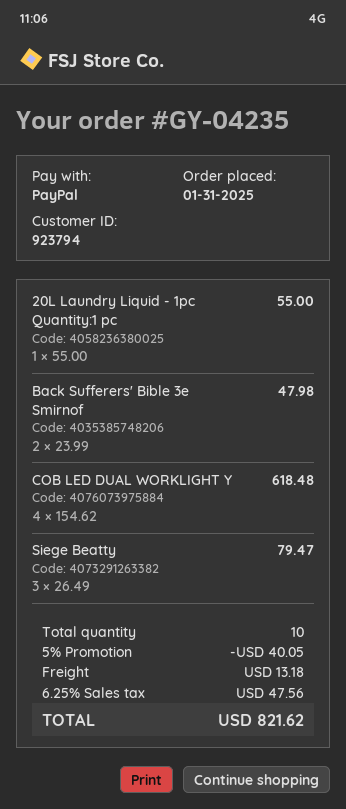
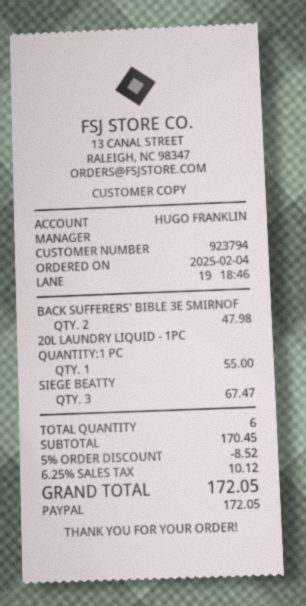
order date: 2025-01-31 -> 2025-02-04
COB LED DUAL WORKLIGHT Y: 4 for 618.48 -> none
Siege Beatty: 3 for 79.47 -> 3 for 67.47
total quantity: 10 -> 6
discount: 5% = 40.05 -> 5% = 8.52
shipping: 13.18 -> none
tax: 6.25% = 47.56 -> 6.25% = 10.12
total: 821.62 -> 172.05

